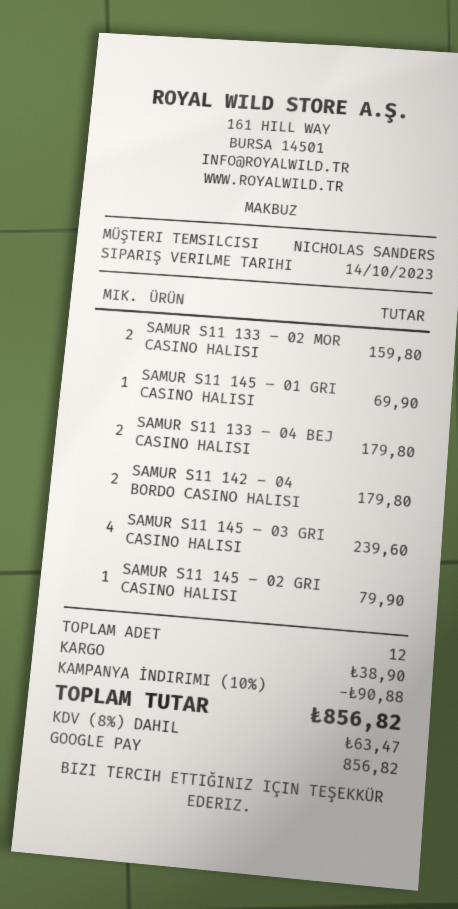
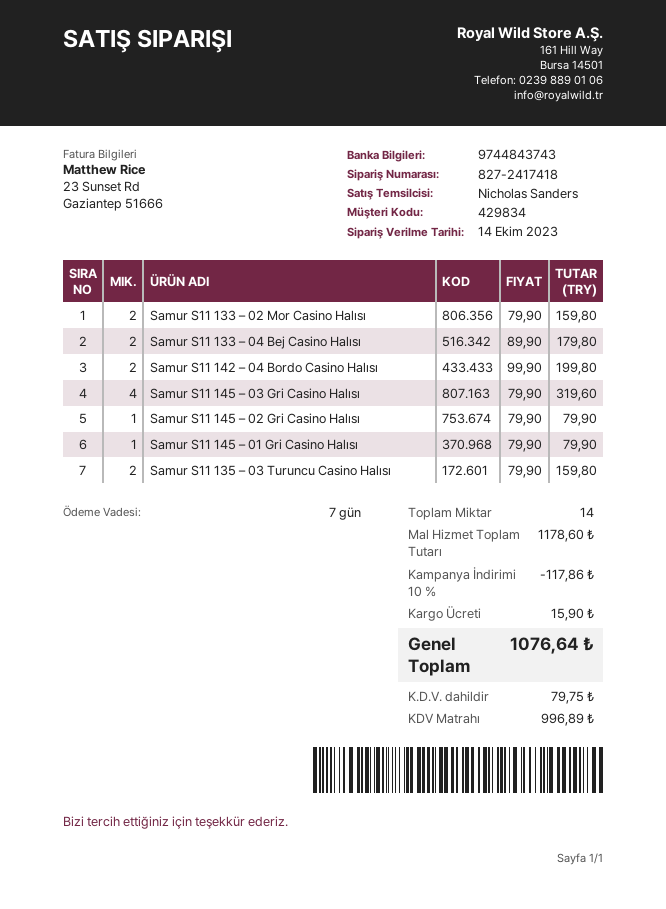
SAMUR S11 145 – 01 GRI CASINO HALISI: 1 for 69.90 -> 1 for 79.90
SAMUR S11 142 – 04 BORDO CASINO HALISI: 2 for 179.80 -> 2 for 199.80
SAMUR S11 145 – 03 GRI CASINO HALISI: 4 for 239.60 -> 4 for 319.60
Samur S11 135 – 03 Turuncu Casino Halısı: none -> 2 for 159.80
total quantity: 12 -> 14
discount: 10% = 90.88 -> 10% = 117.86
shipping: 38.90 -> 15.90
tax: 63.47 -> 79.75
total: 856.82 -> 1076.64

